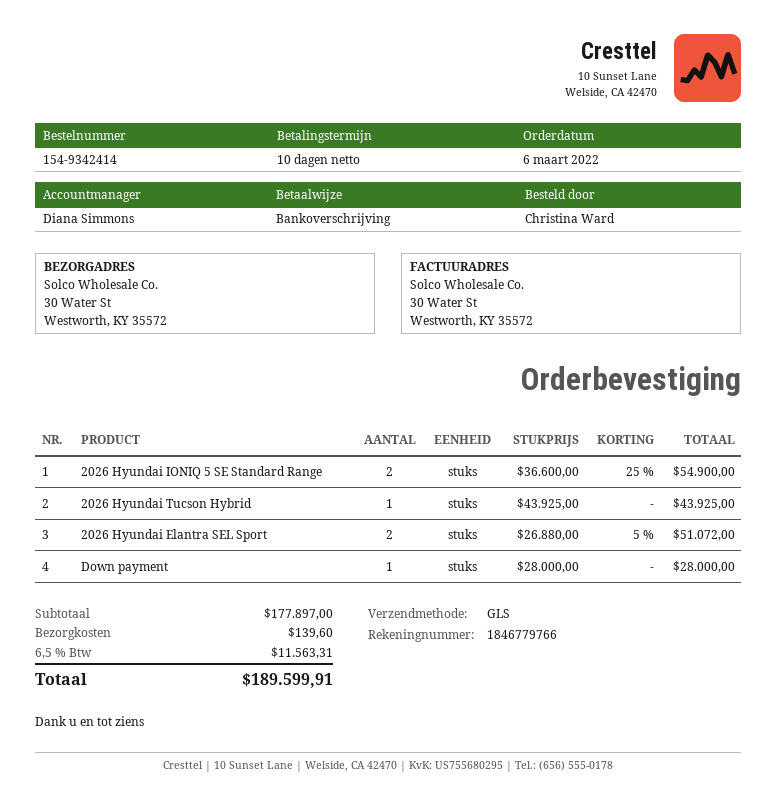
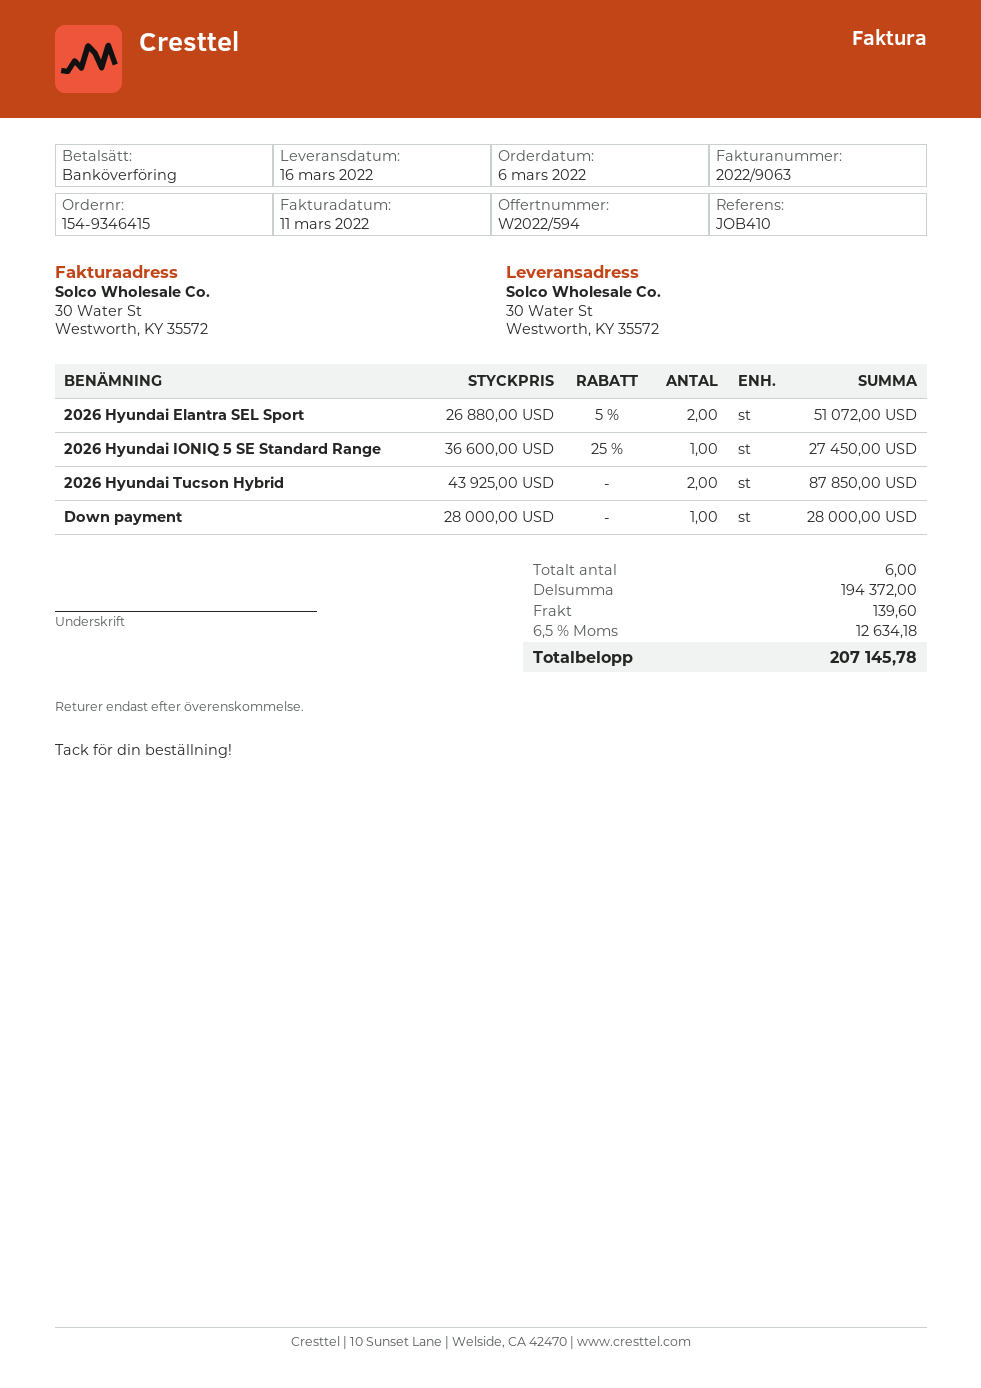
order number: 154-9342414 -> 154-9346415
2026 Hyundai IONIQ 5 SE Standard Range: 2 x 36600.00 - 25% = 54900.00 -> 1 x 36600.00 - 25% = 27450.00
2026 Hyundai Tucson Hybrid: 1 x 43925.00 = 43925.00 -> 2 x 43925.00 = 87850.00
subtotal: 177897.00 -> 194372.00
tax: 6.5% = 11563.31 -> 6.5% = 12634.18
total: 189599.91 -> 207145.78

